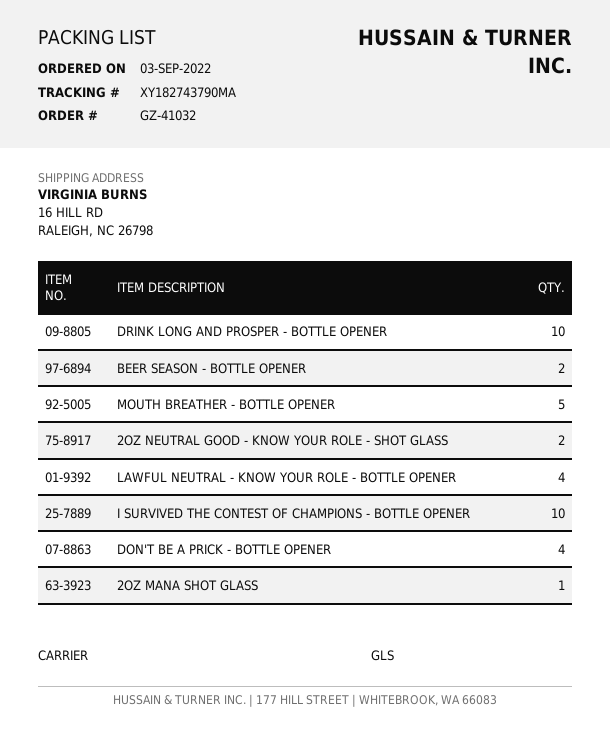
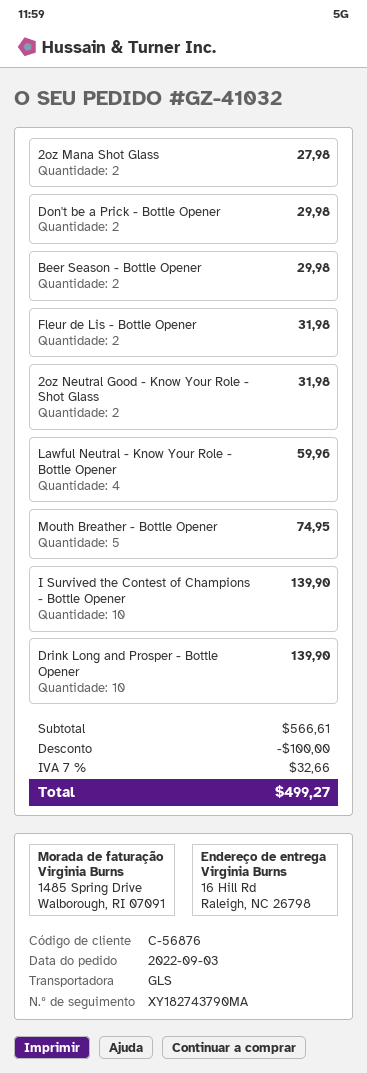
DON'T BE A PRICK - BOTTLE OPENER: 4 -> 2
2OZ MANA SHOT GLASS: 1 -> 2
Fleur de Lis - Bottle Opener: none -> 2

